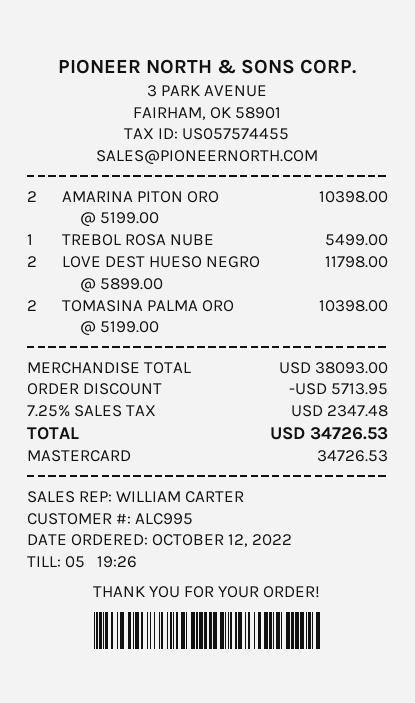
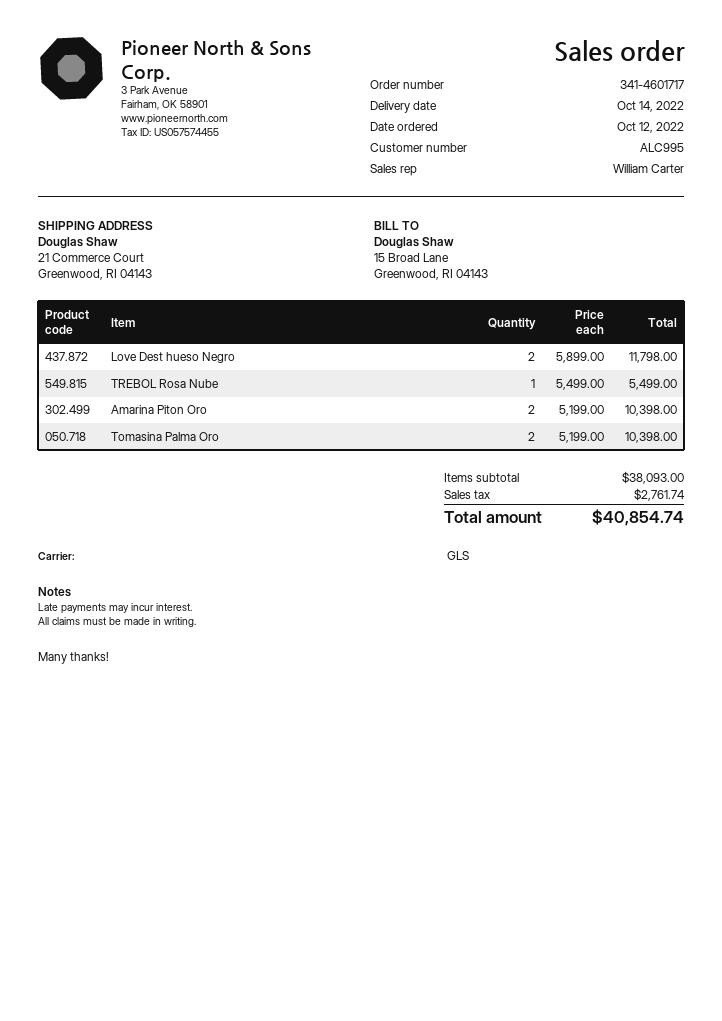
discount: 5713.95 -> none
tax: 2347.48 -> 2761.74
total: 34726.53 -> 40854.74

